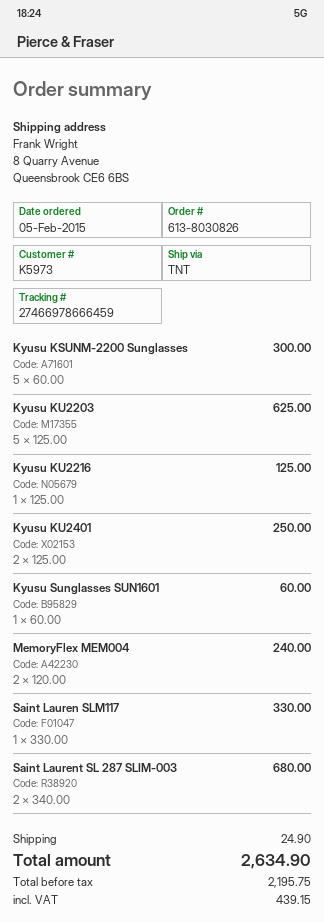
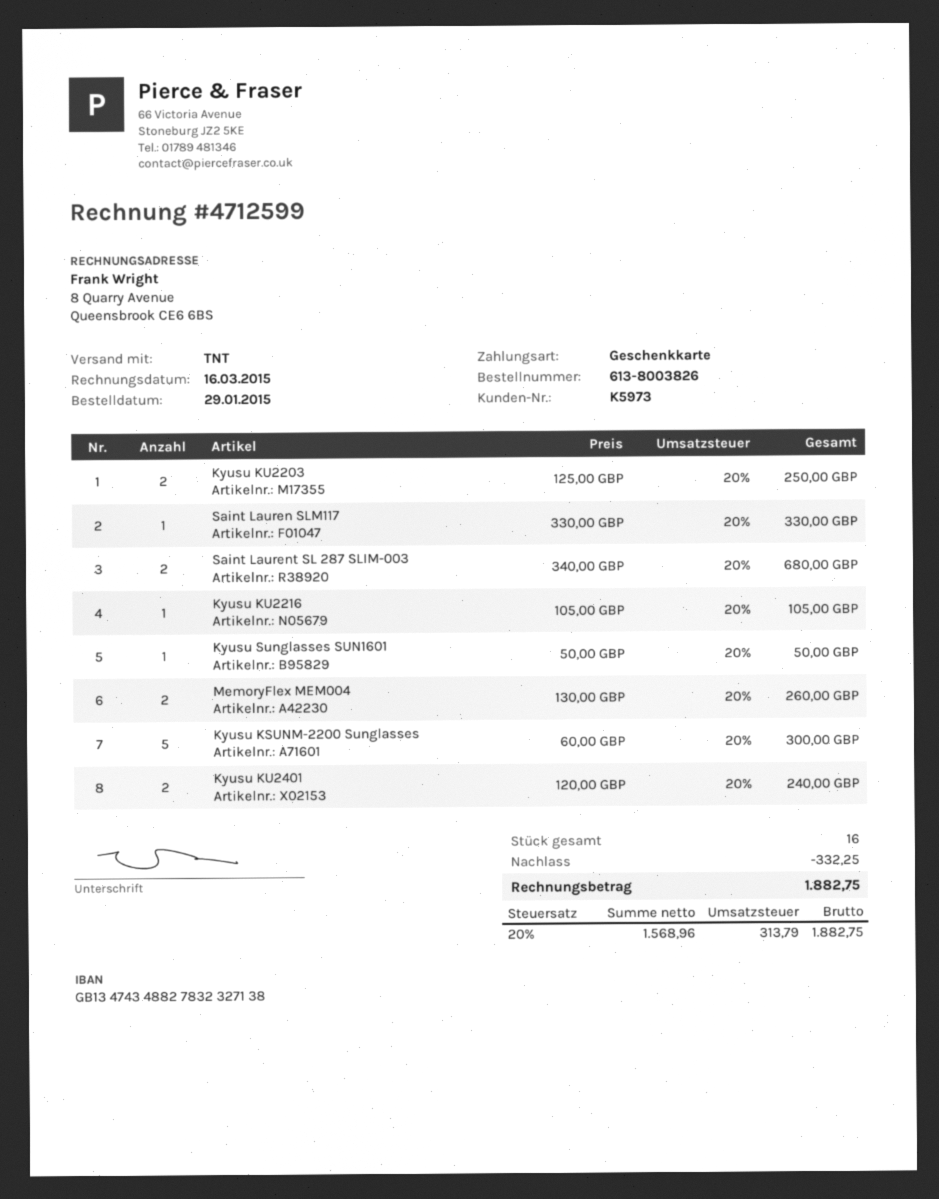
order number: 613-8030826 -> 613-8003826
order date: 2015-02-05 -> 2015-01-29
Kyusu KU2203: 5 x 125.00 = 625.00 -> 2 x 125.00 = 250.00
Kyusu KU2216: 1 x 125.00 = 125.00 -> 1 x 105.00 = 105.00
Kyusu KU2401: 2 x 125.00 = 250.00 -> 2 x 120.00 = 240.00
Kyusu Sunglasses SUN1601: 1 x 60.00 = 60.00 -> 1 x 50.00 = 50.00
MemoryFlex MEM004: 2 x 120.00 = 240.00 -> 2 x 130.00 = 260.00
discount: none -> 332.25
shipping: 24.90 -> none
net: 2195.75 -> 1568.96
tax: 439.15 -> 313.79
total: 2634.90 -> 1882.75

